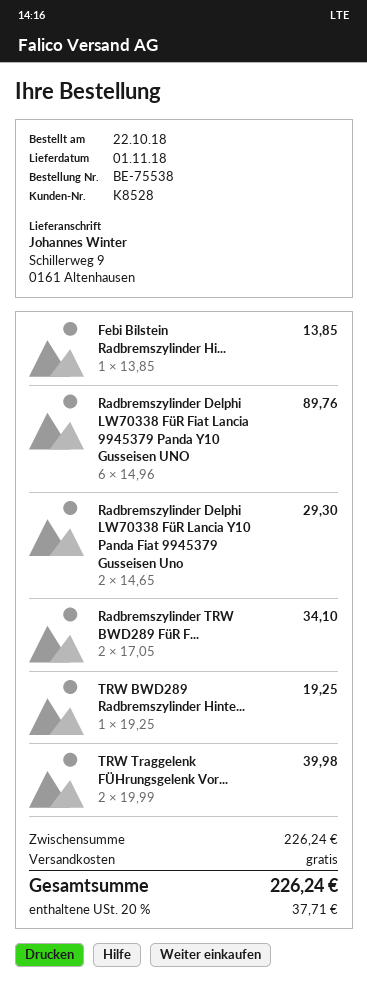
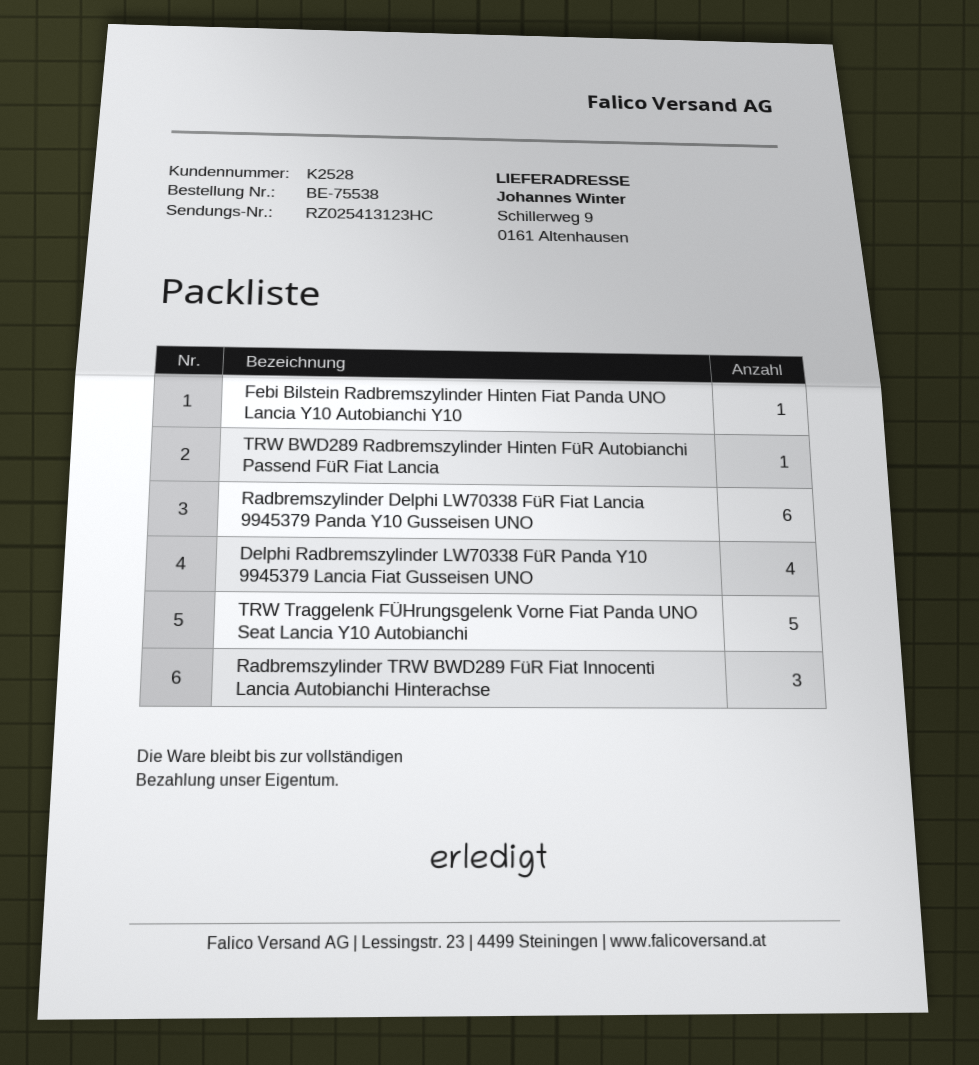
customer number: K8528 -> K2528
Radbremszylinder Delphi LW70338 FüR Lancia Y10 Panda Fiat 9945379 Gusseisen Uno: 2 -> none
Radbremszylinder TRW BWD289 FüR F...: 2 -> 3
TRW Traggelenk FÜHrungsgelenk Vor...: 2 -> 5
Delphi Radbremszylinder LW70338 FüR Panda Y10 9945379 Lancia Fiat Gusseisen UNO: none -> 4

